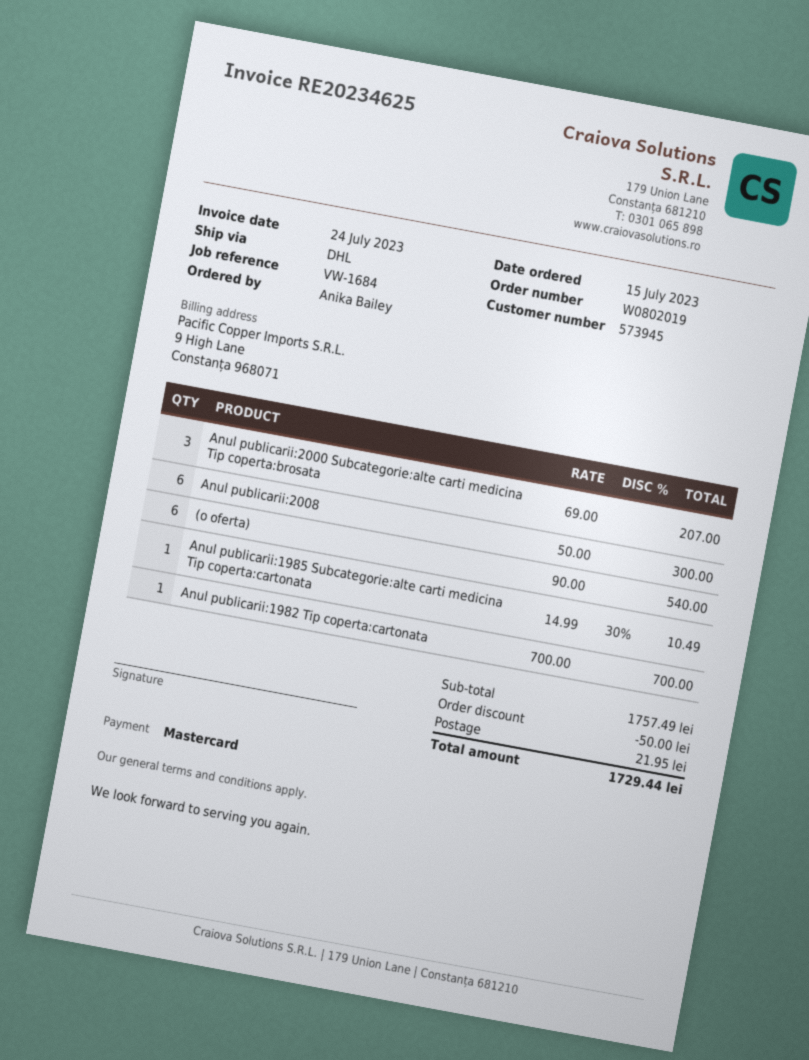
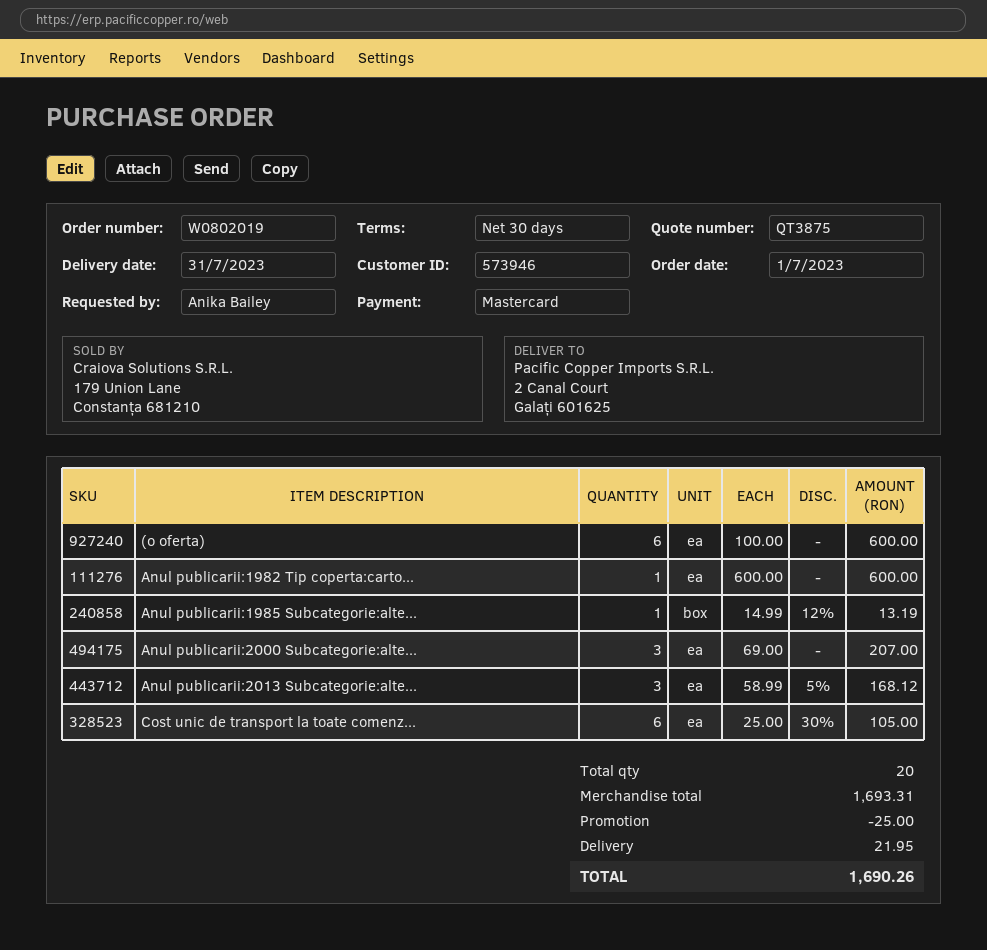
order date: 2023-07-15 -> 2023-07-01
customer number: 573945 -> 573946
Anul publicarii:2008: 6 x 50.00 = 300.00 -> none
(o oferta): 6 x 90.00 = 540.00 -> 6 x 100.00 = 600.00
Anul publicarii:1985 Subcategorie:alte carti medicina Tip coperta:cartonata: 1 x 14.99 - 30% = 10.49 -> 1 x 14.99 - 12% = 13.19
Anul publicarii:1982 Tip coperta:cartonata: 1 x 700.00 = 700.00 -> 1 x 600.00 = 600.00
Anul publicarii:2013 Subcategorie:alte...: none -> 3 x 58.99 - 5% = 168.12
Cost unic de transport la toate comenz...: none -> 6 x 25.00 - 30% = 105.00
subtotal: 1757.49 -> 1693.31
discount: 50.00 -> 25.00
total: 1729.44 -> 1690.26

